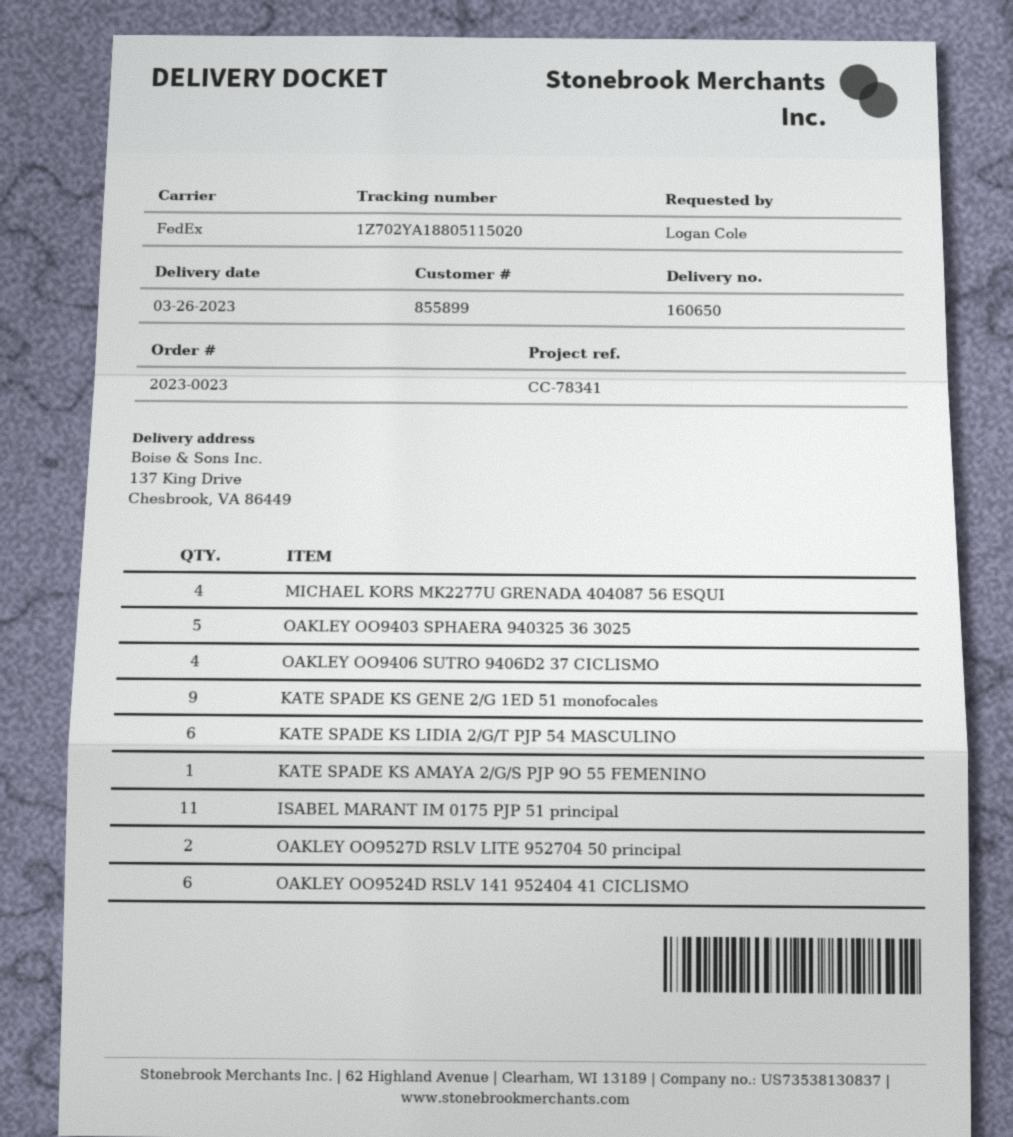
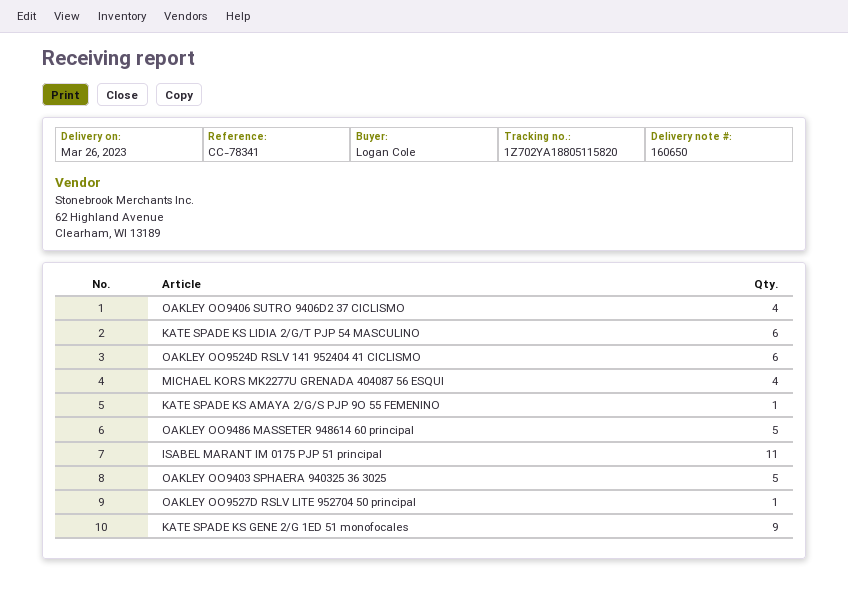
tracking number: 1Z702YA18805115020 -> 1Z702YA18805115820
OAKLEY OO9527D RSLV LITE 952704 50 principal: 2 -> 1
OAKLEY OO9486 MASSETER 948614 60 principal: none -> 5

